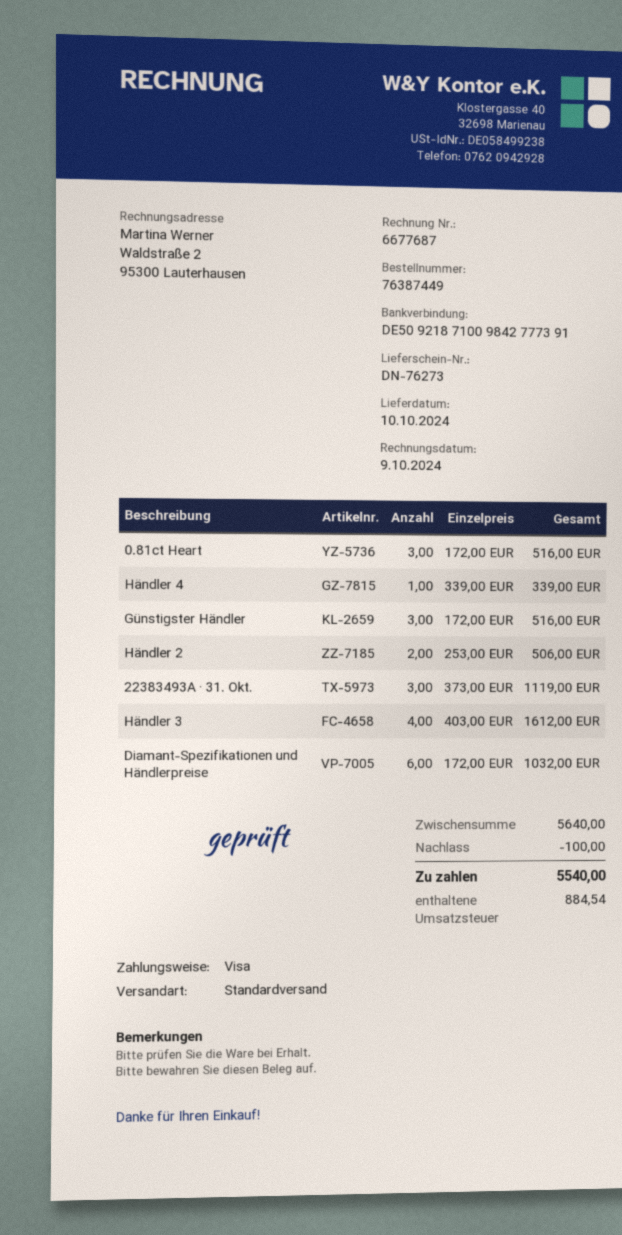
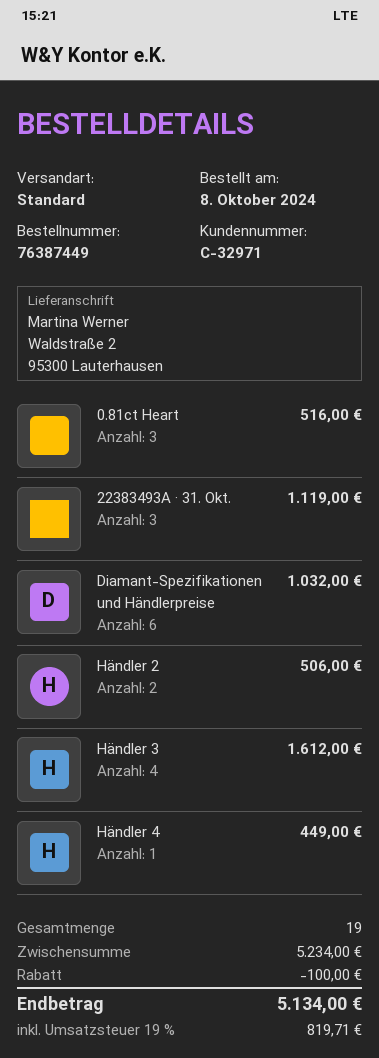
Händler 4: 1 for 339.00 -> 1 for 449.00
Günstigster Händler: 3 for 516.00 -> none
subtotal: 5640.00 -> 5234.00
tax: 884.54 -> 819.71
total: 5540.00 -> 5134.00

